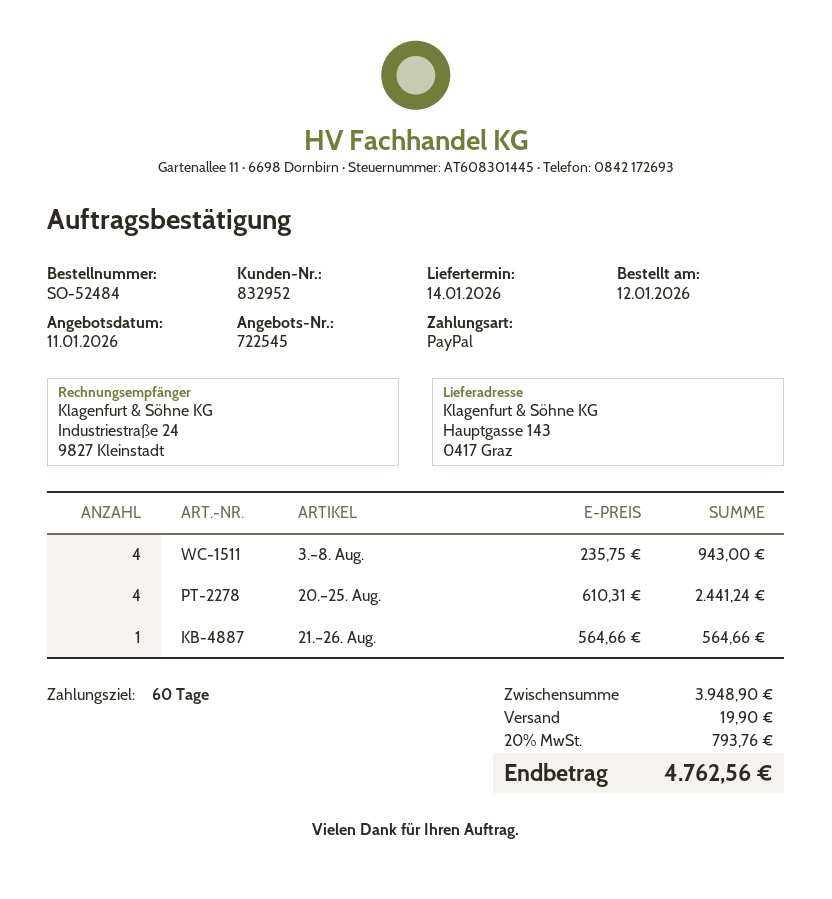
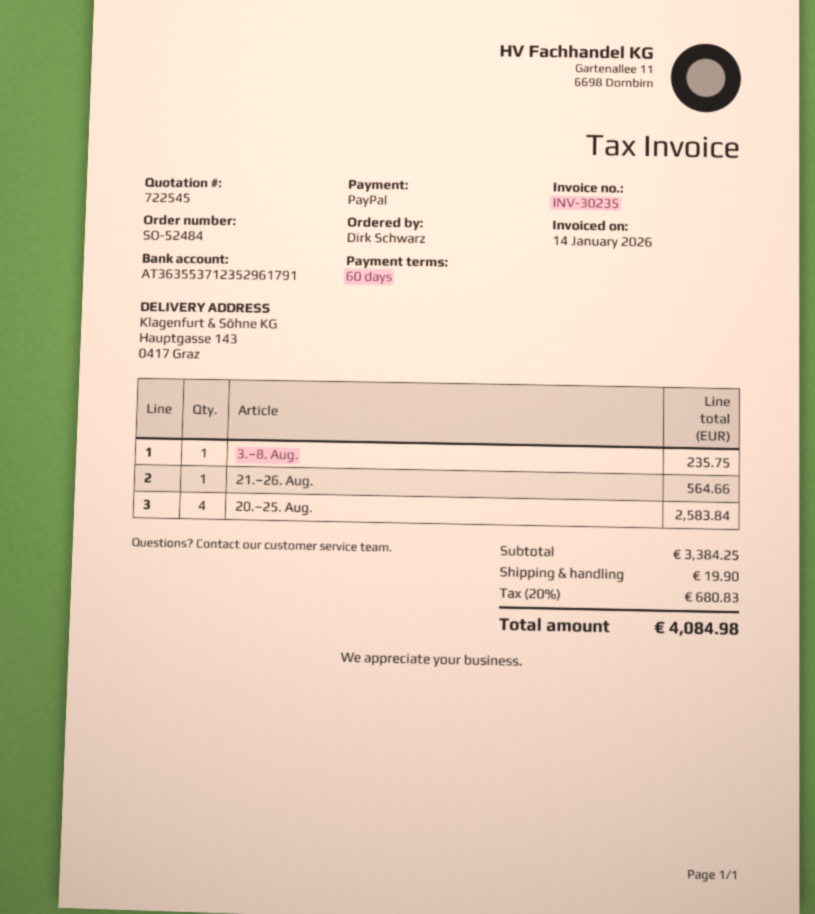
3.–8. Aug.: 4 for 943.00 -> 1 for 235.75
20.–25. Aug.: 4 for 2441.24 -> 4 for 2583.84
subtotal: 3948.90 -> 3384.25
tax: 20% = 793.76 -> 20% = 680.83
total: 4762.56 -> 4084.98

